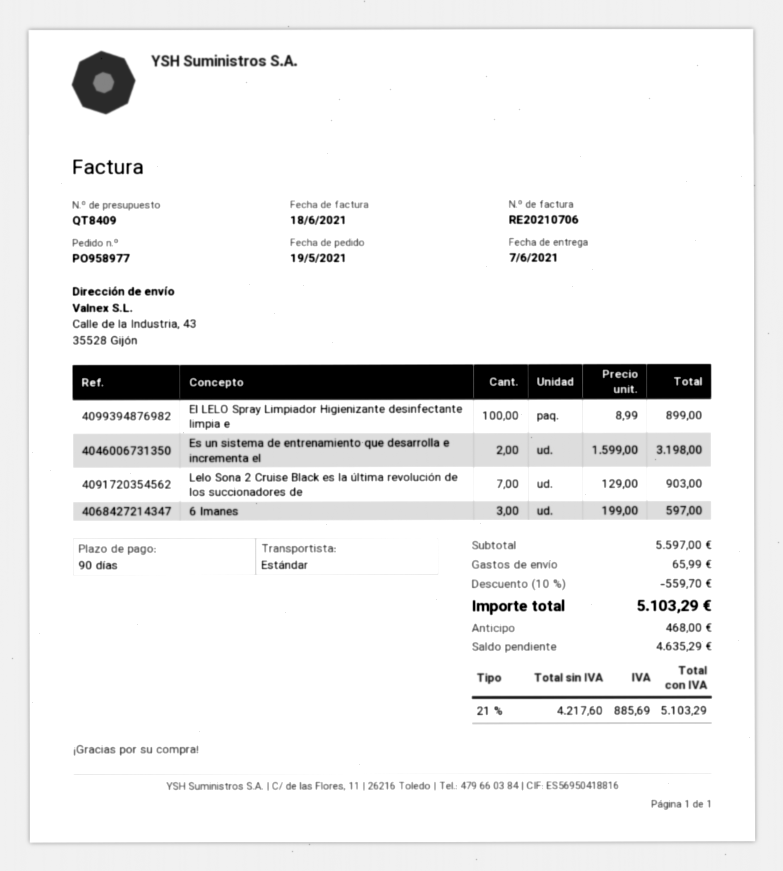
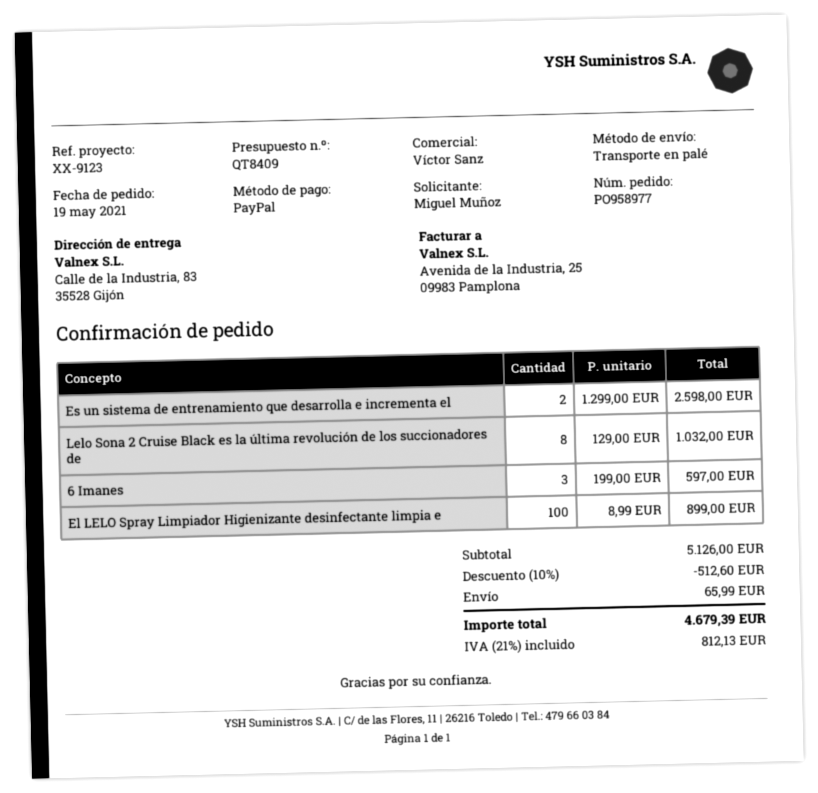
shipping method: standard -> pallet freight
ship to: Calle de la Industria, 43, 35528 Gijón -> Calle de la Industria, 83, 35528 Gijón
Es un sistema de entrenamiento que desarrolla e incrementa el: 2 x 1599.00 = 3198.00 -> 2 x 1299.00 = 2598.00
Lelo Sona 2 Cruise Black es la última revolución de los succionadores de: 7 x 129.00 = 903.00 -> 8 x 129.00 = 1032.00
subtotal: 5597.00 -> 5126.00
discount: 10% = 559.70 -> 10% = 512.60
tax: 21% = 885.69 -> 21% = 812.13
total: 5103.29 -> 4679.39

